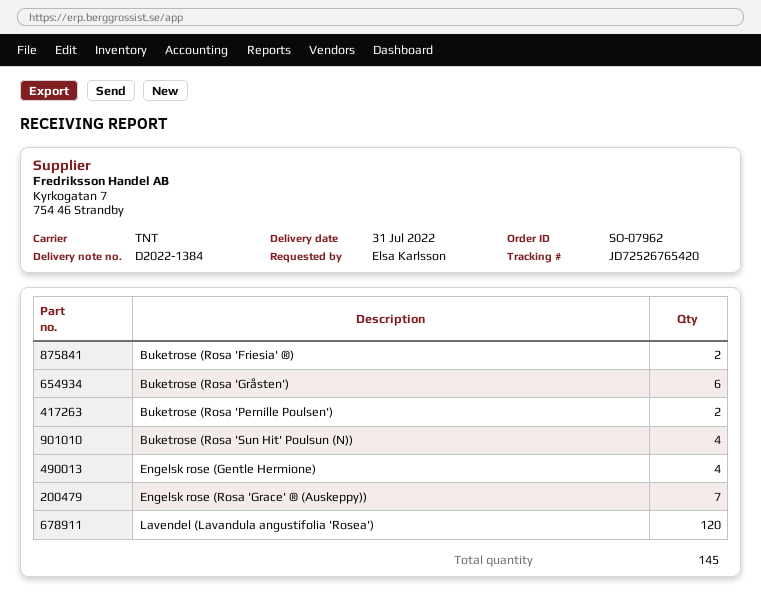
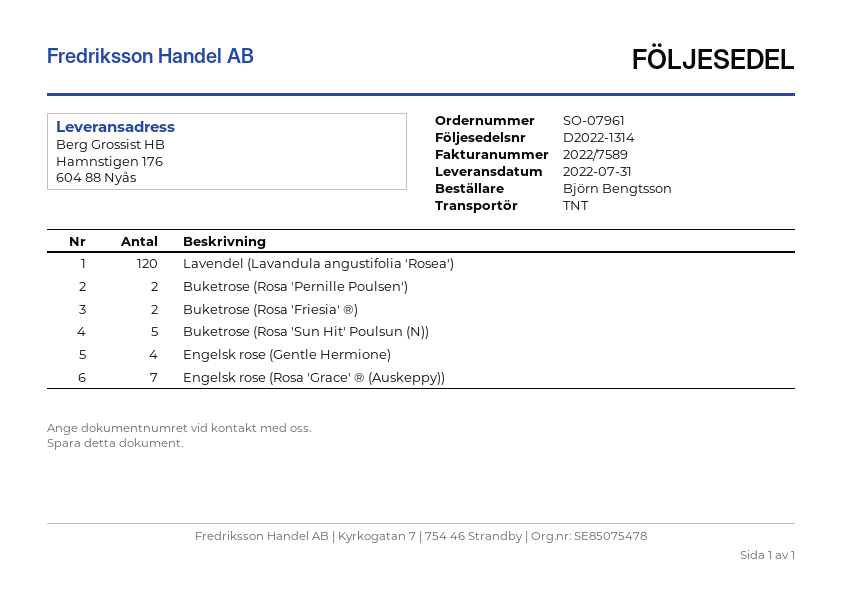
order number: SO-07962 -> SO-07961
delivery note number: D2022-1384 -> D2022-1314
ordered by: Elsa Karlsson -> Björn Bengtsson
Buketrose (Rosa 'Gråsten'): 6 -> none
Buketrose (Rosa 'Sun Hit' Poulsun (N)): 4 -> 5

